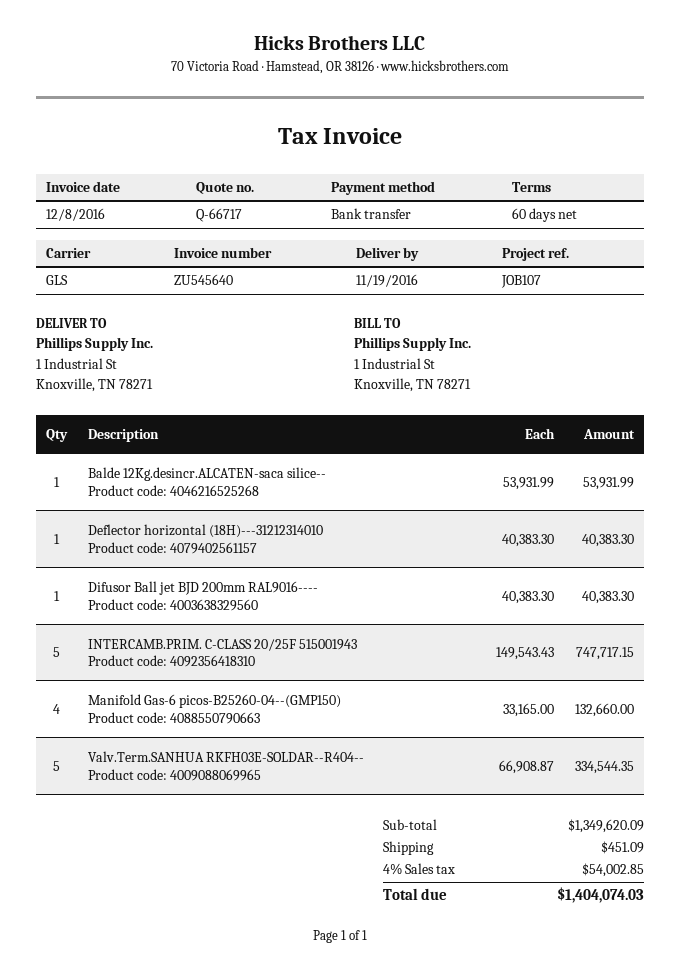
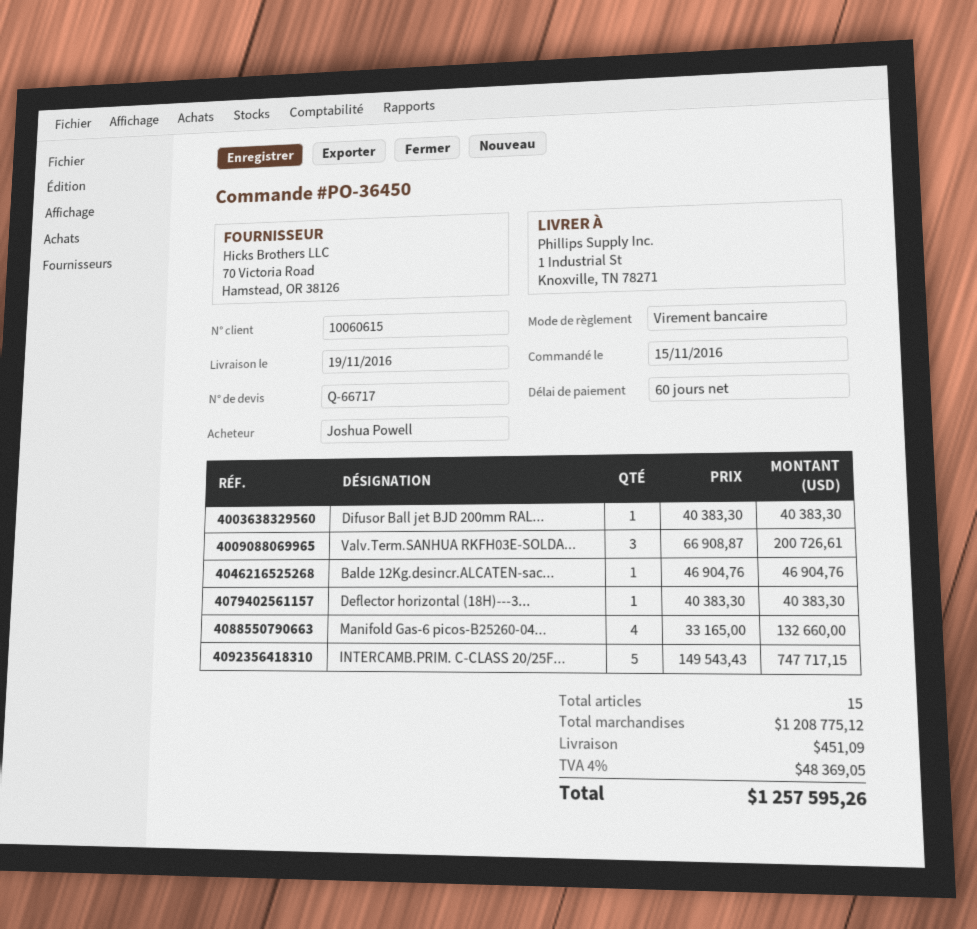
Balde 12Kg.desincr.ALCATEN-saca silice--: 1 x 53931.99 = 53931.99 -> 1 x 46904.76 = 46904.76
Valv.Term.SANHUA RKFH03E-SOLDAR--R404--: 5 x 66908.87 = 334544.35 -> 3 x 66908.87 = 200726.61
subtotal: 1349620.09 -> 1208775.12
tax: 4% = 54002.85 -> 4% = 48369.05
total: 1404074.03 -> 1257595.26

